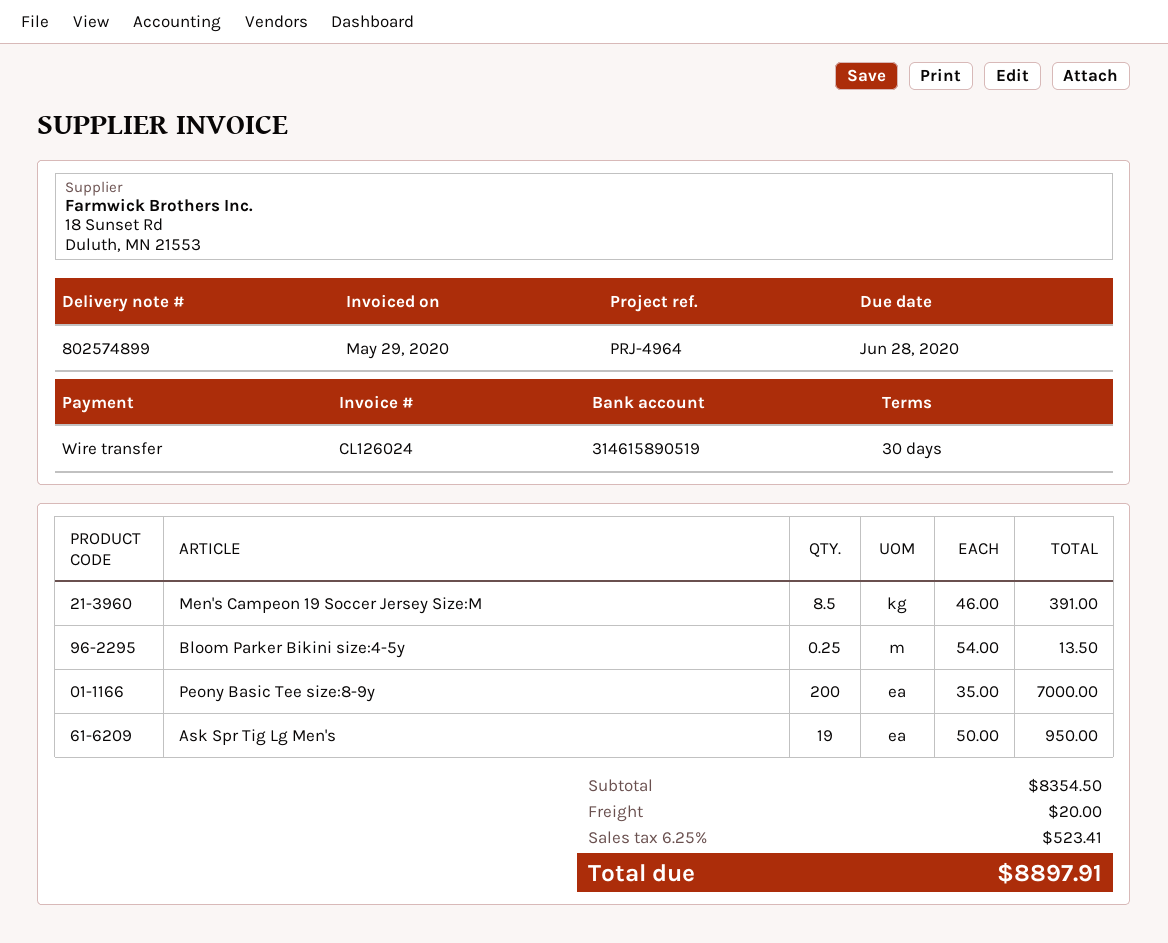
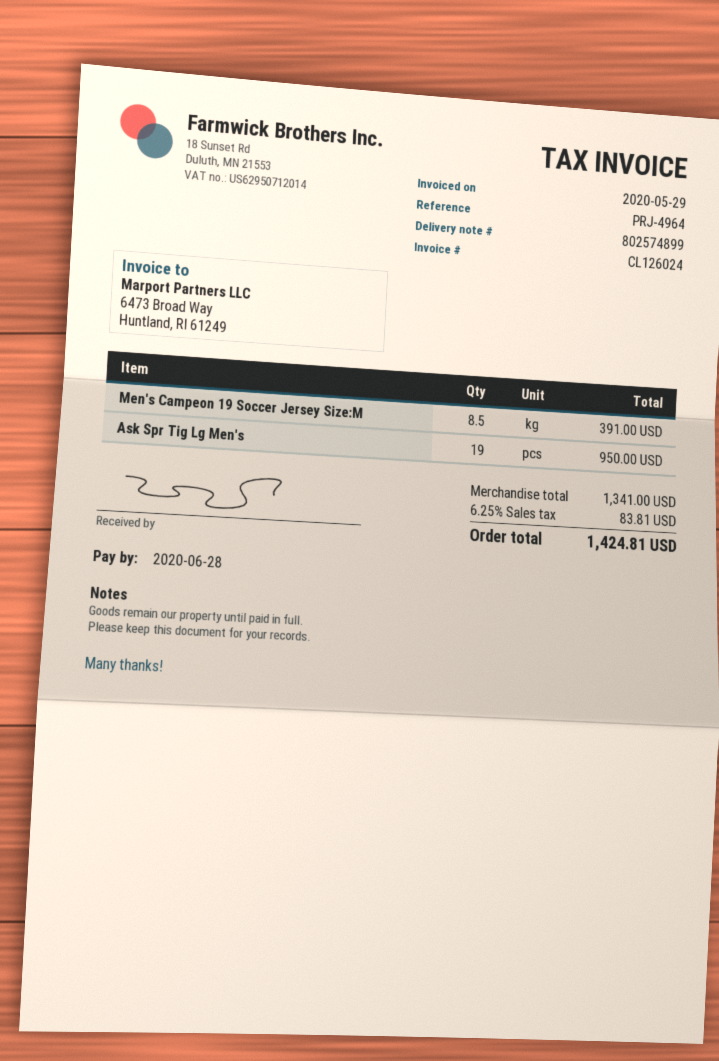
Bloom Parker Bikini size:4-5y: 0.25 for 13.50 -> none
Peony Basic Tee size:8-9y: 200 for 7000.00 -> none
subtotal: 8354.50 -> 1341.00
shipping: 20.00 -> none
tax: 6.25% = 523.41 -> 6.25% = 83.81
total: 8897.91 -> 1424.81

